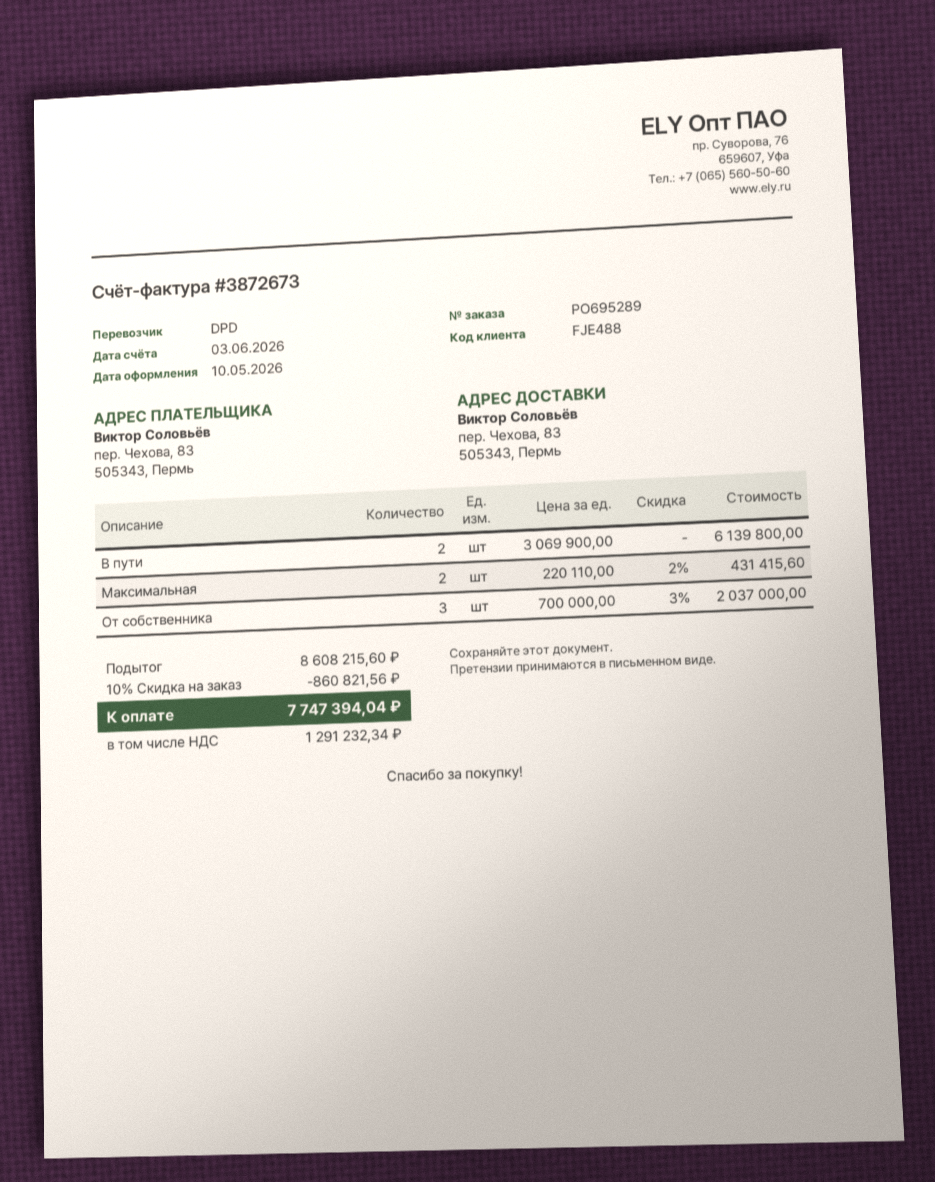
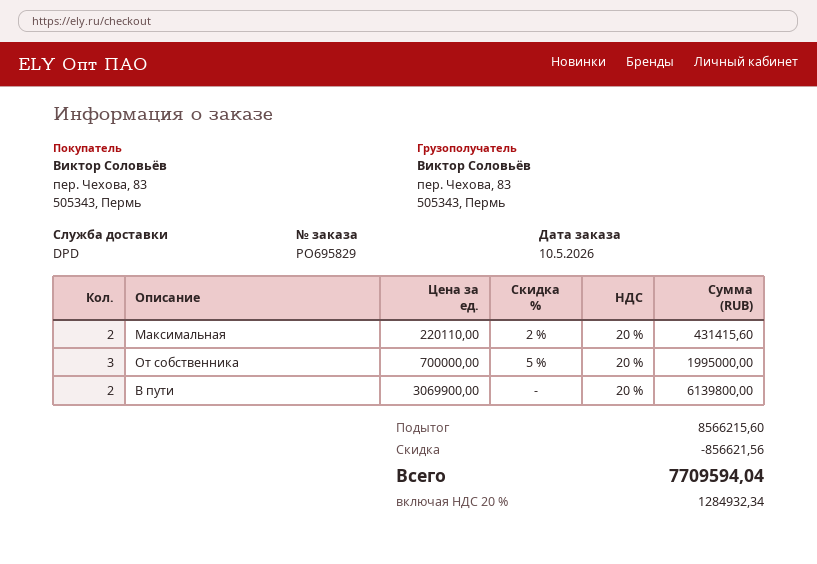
order number: PO695289 -> PO695829
От собственника: 3 x 700000.00 - 3% = 2037000.00 -> 3 x 700000.00 - 5% = 1995000.00
subtotal: 8608215.60 -> 8566215.60
discount: 860821.56 -> 856621.56
tax: 1291232.34 -> 1284932.34
total: 7747394.04 -> 7709594.04

